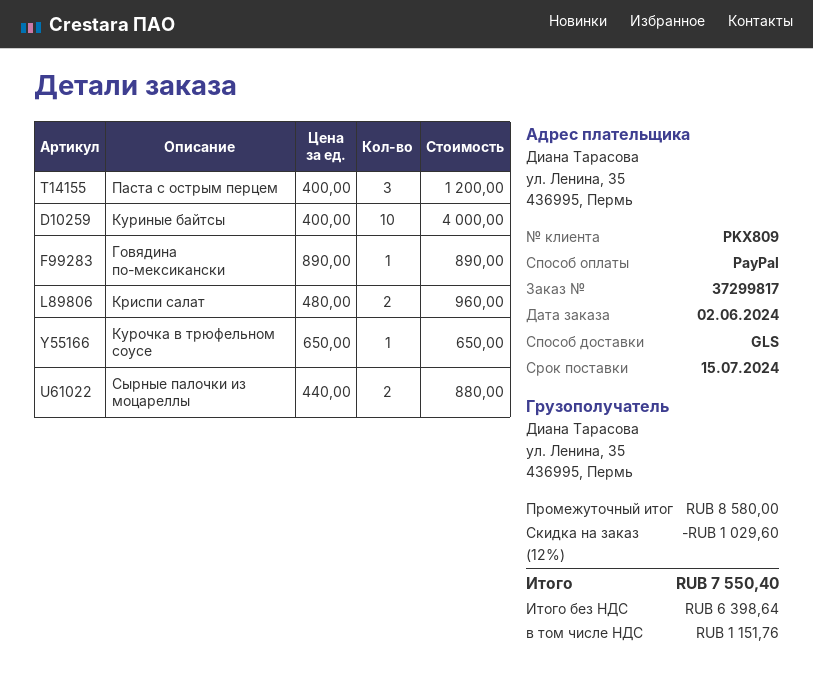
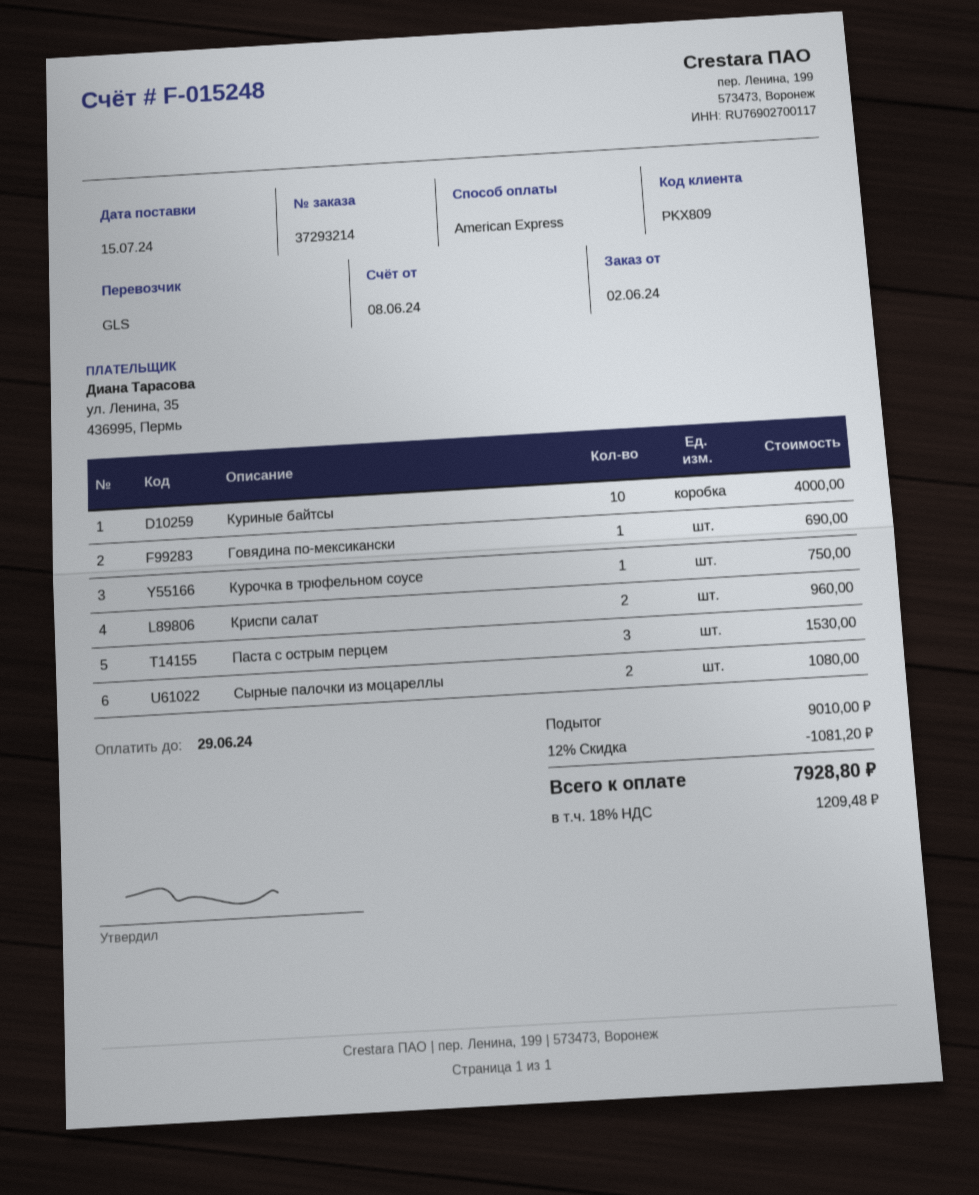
order number: 37299817 -> 37293214
payment method: PayPal -> American Express
Паста с острым перцем: 3 for 1200.00 -> 3 for 1530.00
Говядина по-мексикански: 1 for 890.00 -> 1 for 690.00
Курочка в трюфельном соусе: 1 for 650.00 -> 1 for 750.00
Сырные палочки из моцареллы: 2 for 880.00 -> 2 for 1080.00
subtotal: 8580.00 -> 9010.00
discount: 12% = 1029.60 -> 12% = 1081.20
tax: 1151.76 -> 1209.48
total: 7550.40 -> 7928.80

